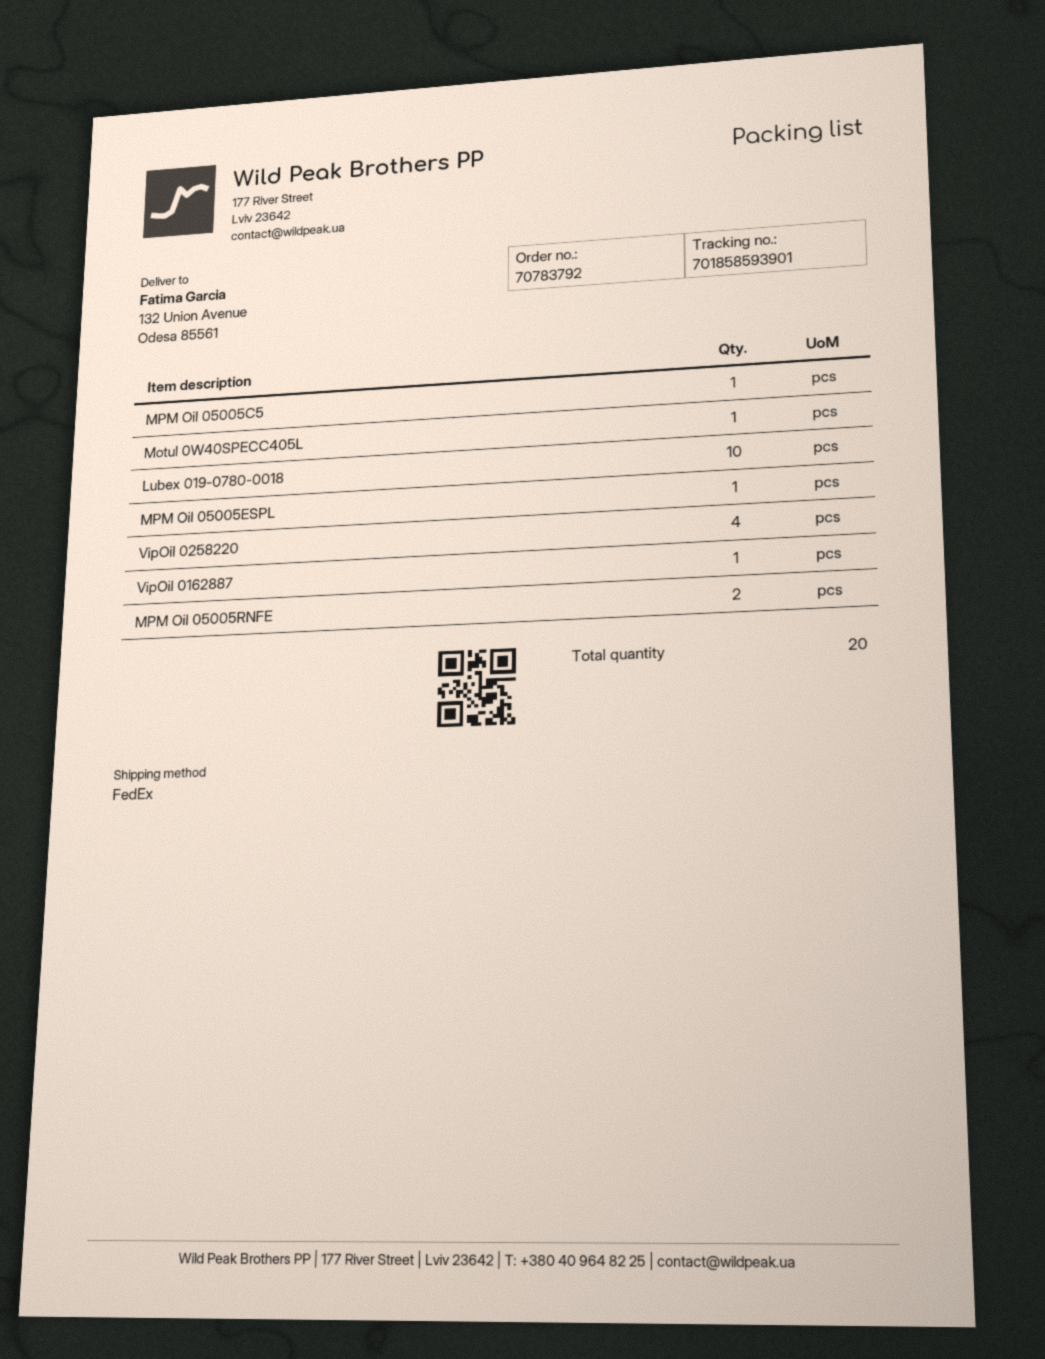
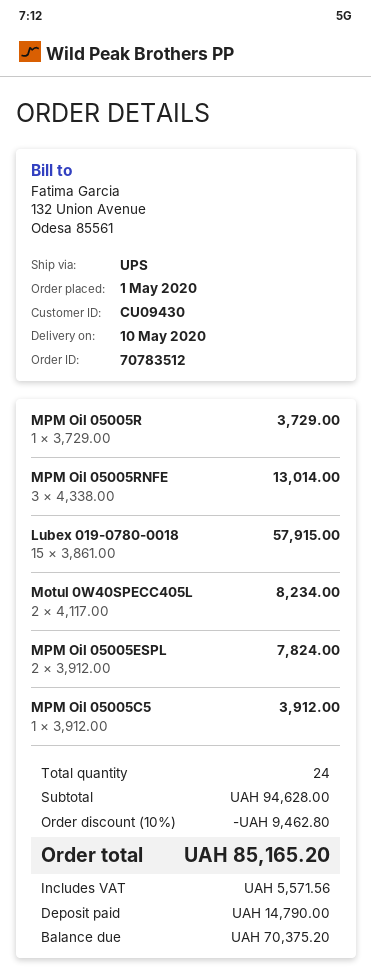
order number: 70783792 -> 70783512
shipping method: FedEx -> UPS
Motul 0W40SPECС405L: 1 -> 2
Lubex 019-0780-0018: 10 -> 15
MPM Oil 05005ESPL: 1 -> 2
VipOil 0258220: 4 -> none
VipOil 0162887: 1 -> none
MPM Oil 05005RNFE: 2 -> 3
MPM Oil 05005R: none -> 1
total quantity: 20 -> 24

